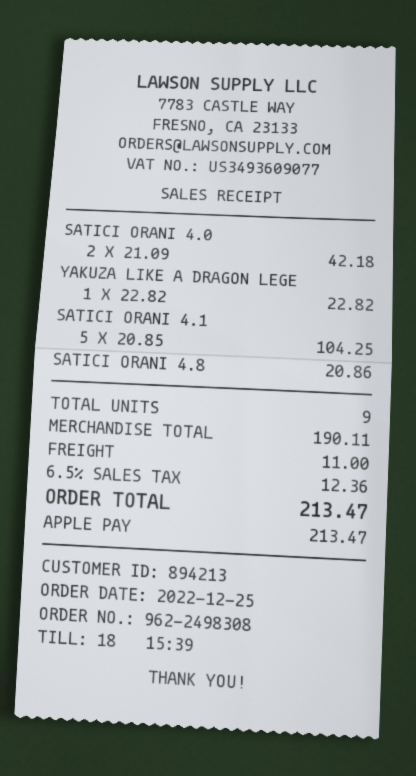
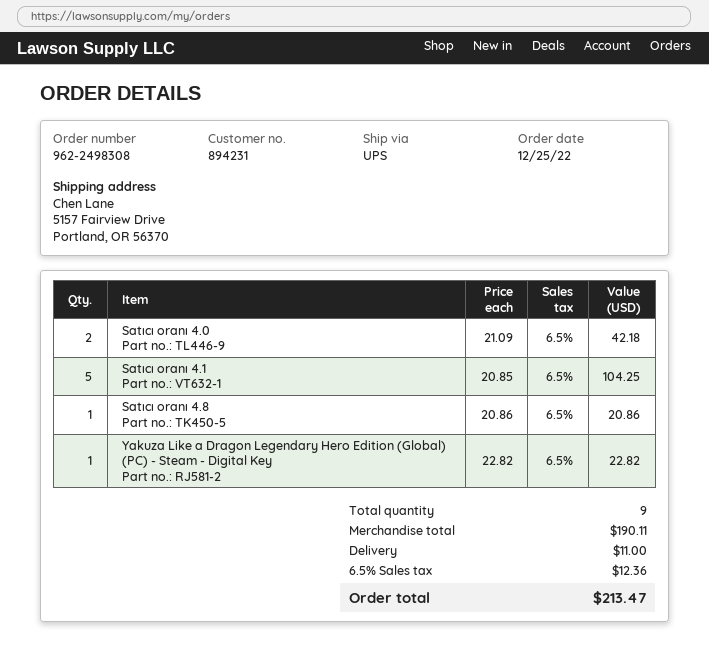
customer number: 894213 -> 894231

